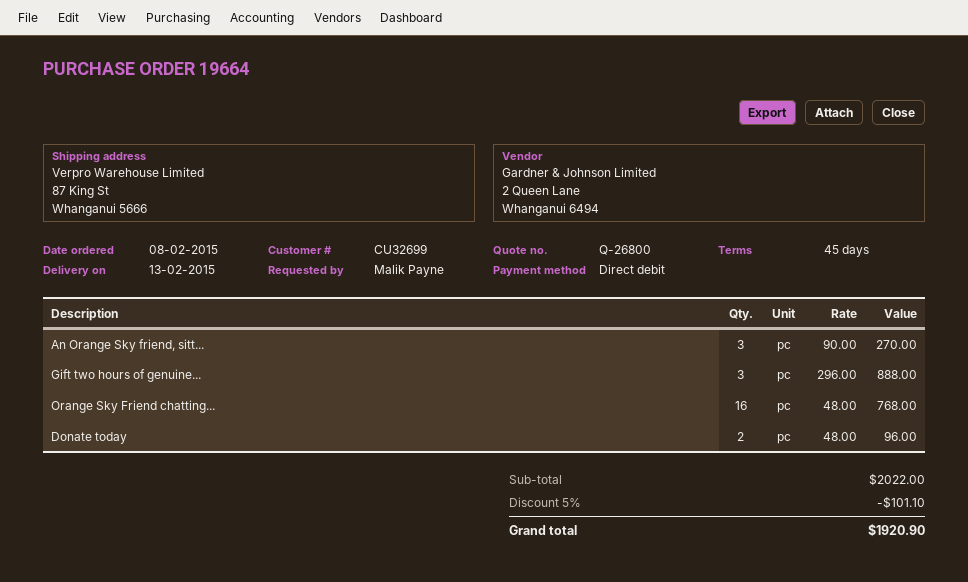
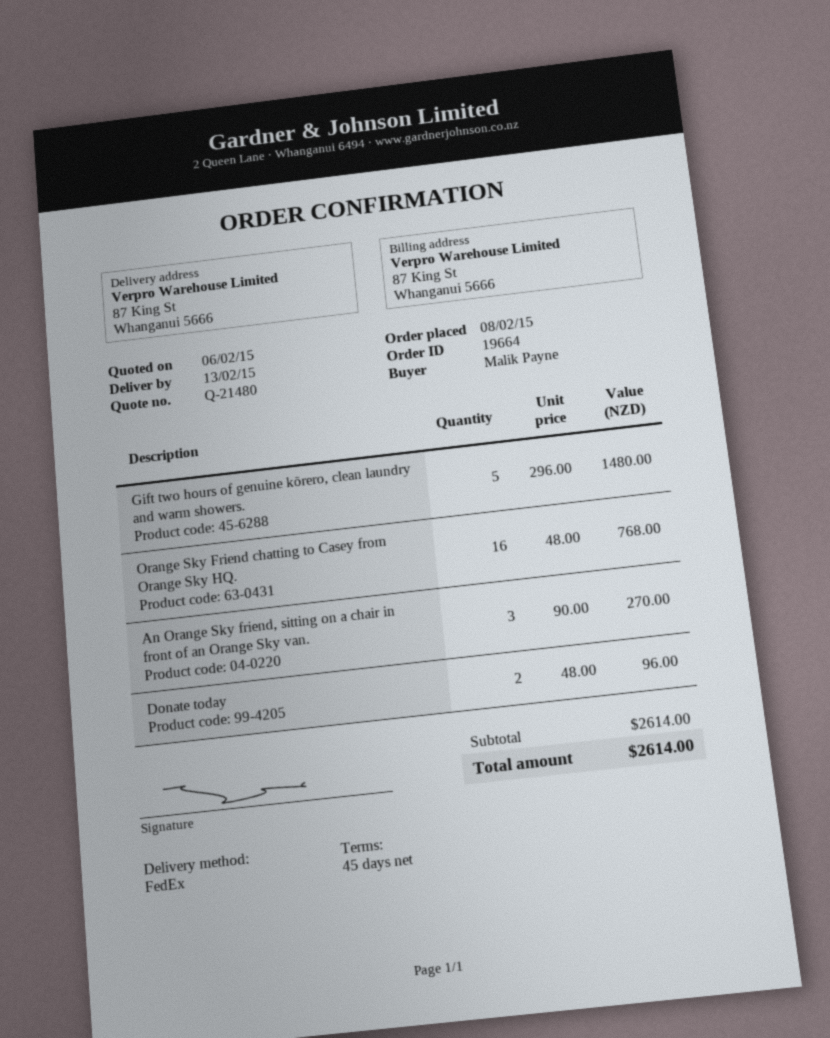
quote number: Q-26800 -> Q-21480
Gift two hours of genuine...: 3 x 296.00 = 888.00 -> 5 x 296.00 = 1480.00
subtotal: 2022.00 -> 2614.00
discount: 5% = 101.10 -> none
total: 1920.90 -> 2614.00

